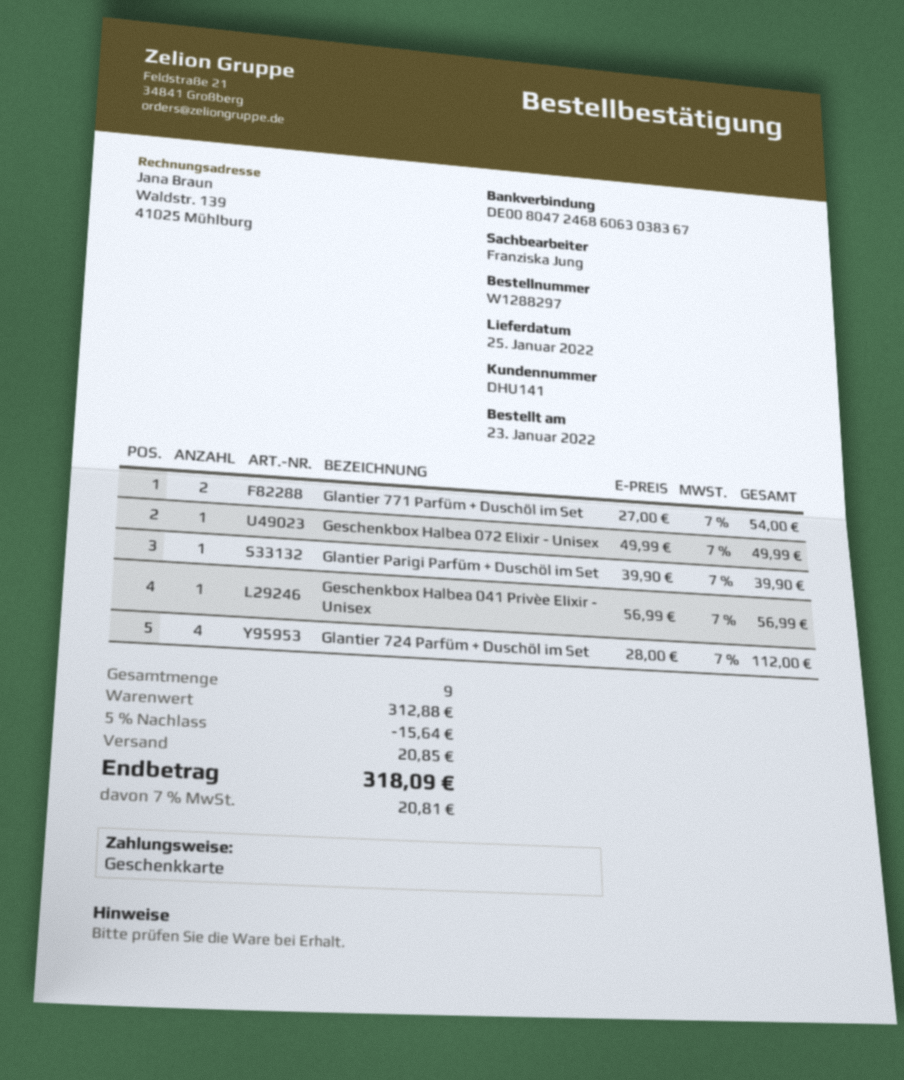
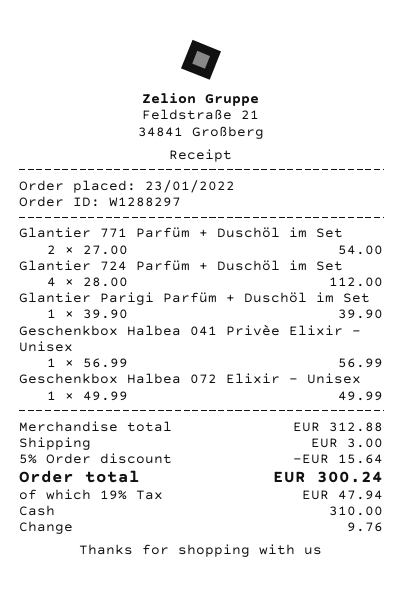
payment method: gift card -> cash
shipping: 20.85 -> 3.00
tax: 7% = 20.81 -> 19% = 47.94
total: 318.09 -> 300.24

